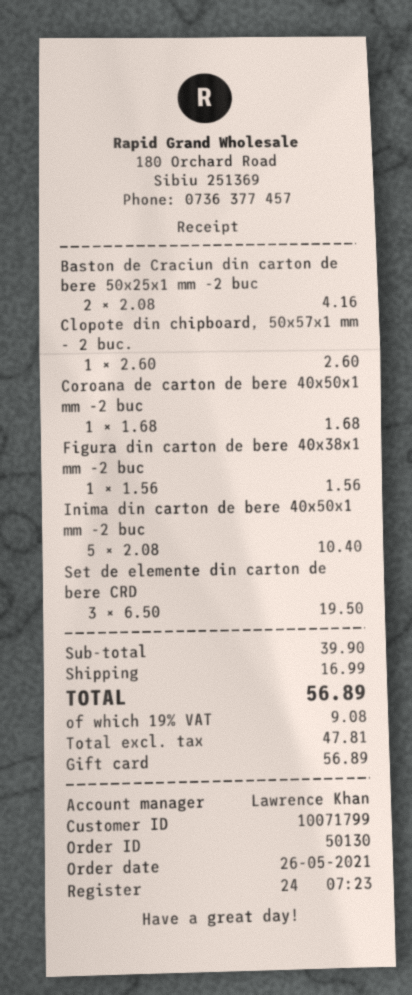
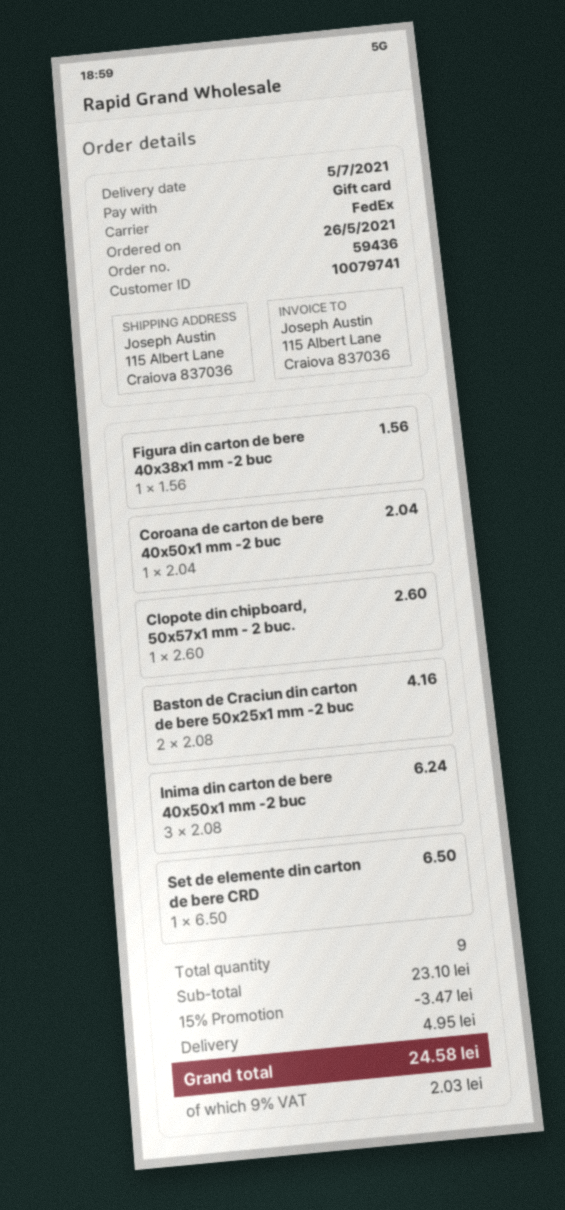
order number: 50130 -> 59436
customer number: 10071799 -> 10079741
Coroana de carton de bere 40x50x1 mm -2 buc: 1 x 1.68 = 1.68 -> 1 x 2.04 = 2.04
Inima din carton de bere 40x50x1 mm -2 buc: 5 x 2.08 = 10.40 -> 3 x 2.08 = 6.24
Set de elemente din carton de bere CRD: 3 x 6.50 = 19.50 -> 1 x 6.50 = 6.50
subtotal: 39.90 -> 23.10
discount: none -> 15% = 3.47
shipping: 16.99 -> 4.95
tax: 19% = 9.08 -> 9% = 2.03
total: 56.89 -> 24.58

